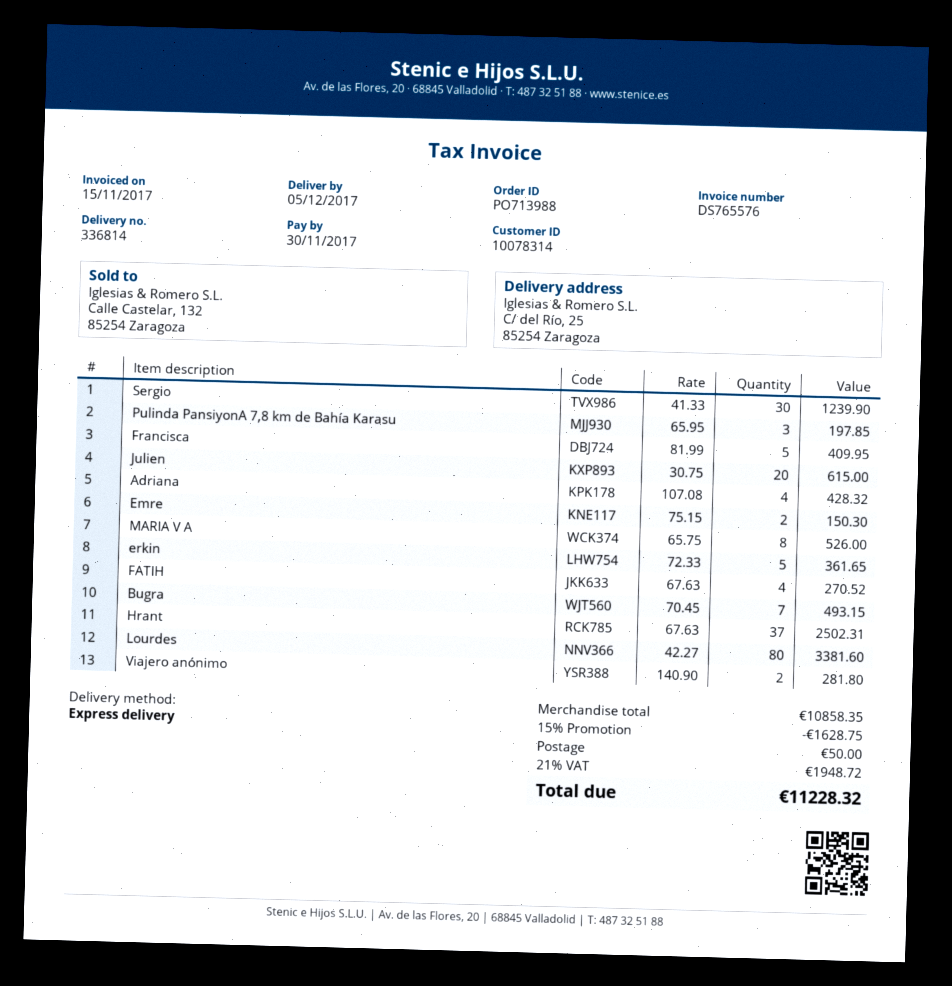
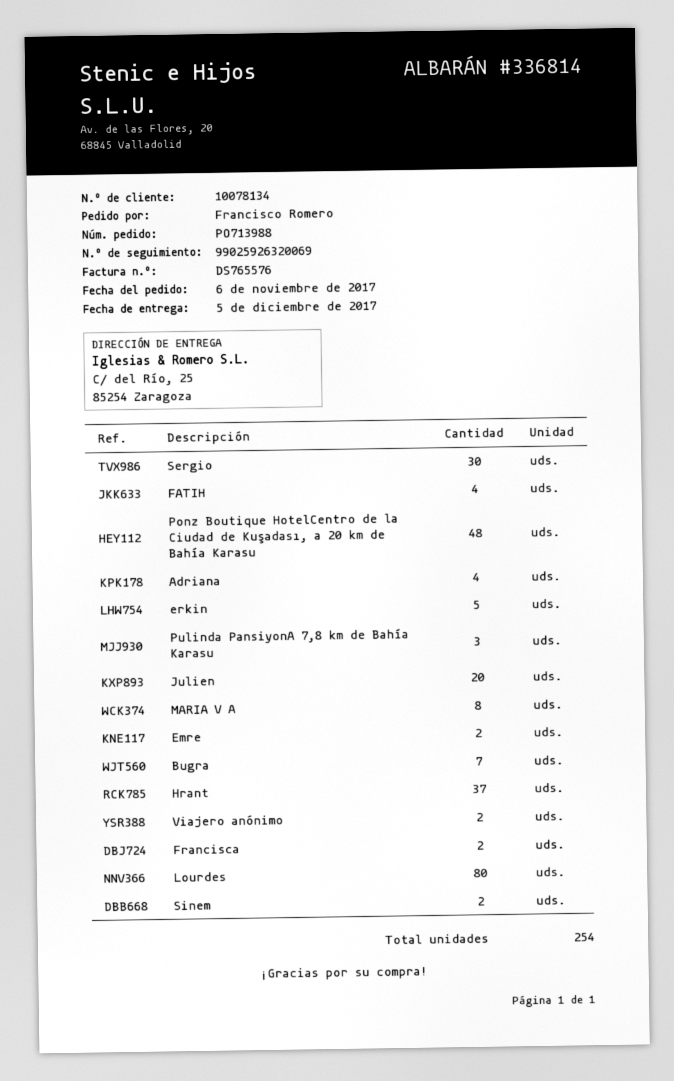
customer number: 10078314 -> 10078134
Francisca: 5 -> 2
Ponz Boutique HotelCentro de la Ciudad de Kuşadası, a 20 km de Bahía Karasu: none -> 48
Sinem: none -> 2

